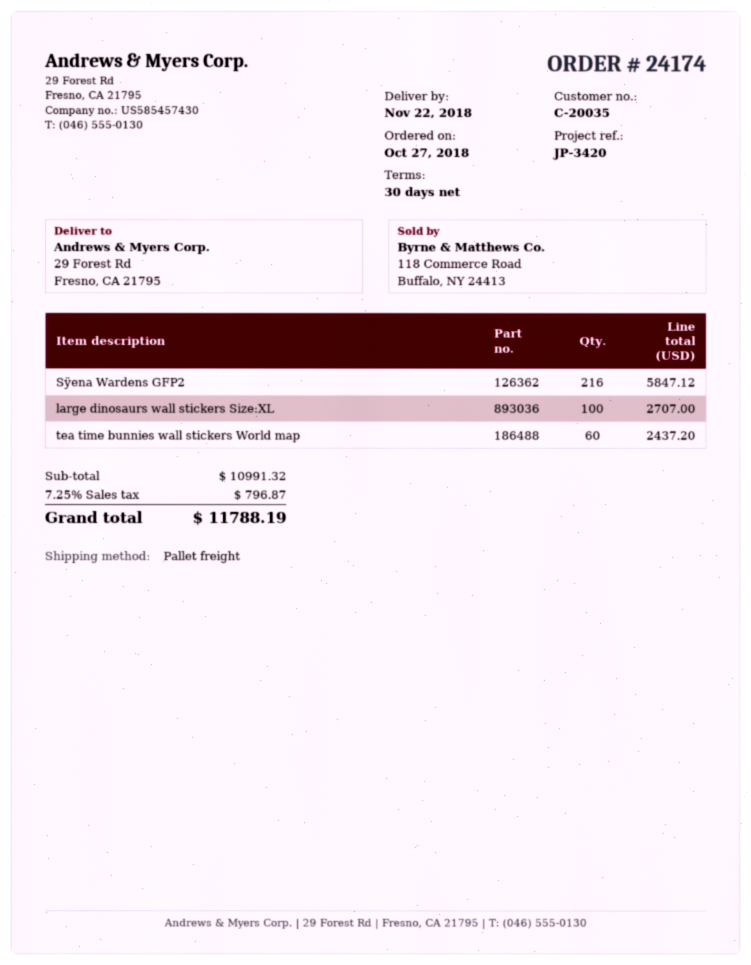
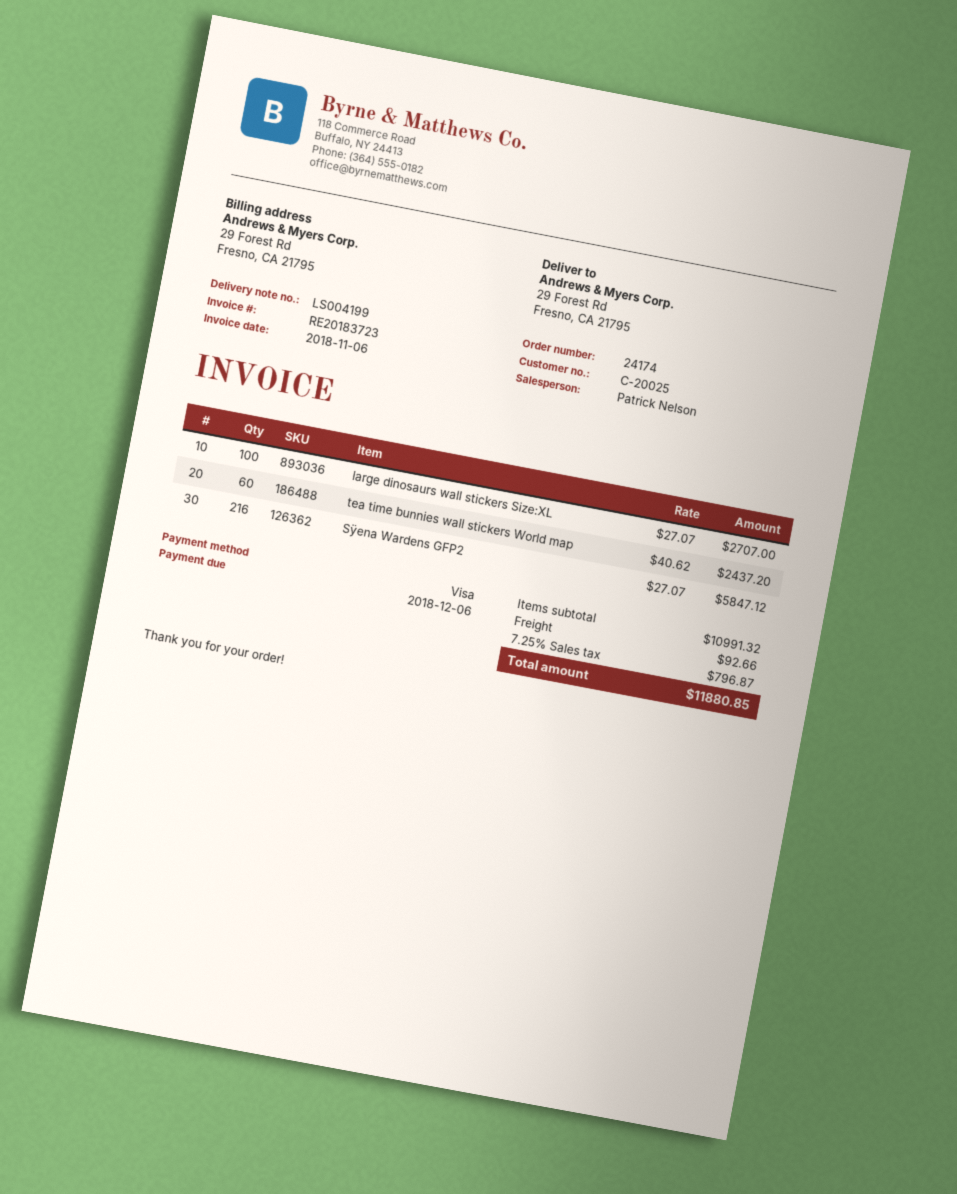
customer number: C-20035 -> C-20025
shipping: none -> 92.66
total: 11788.19 -> 11880.85

